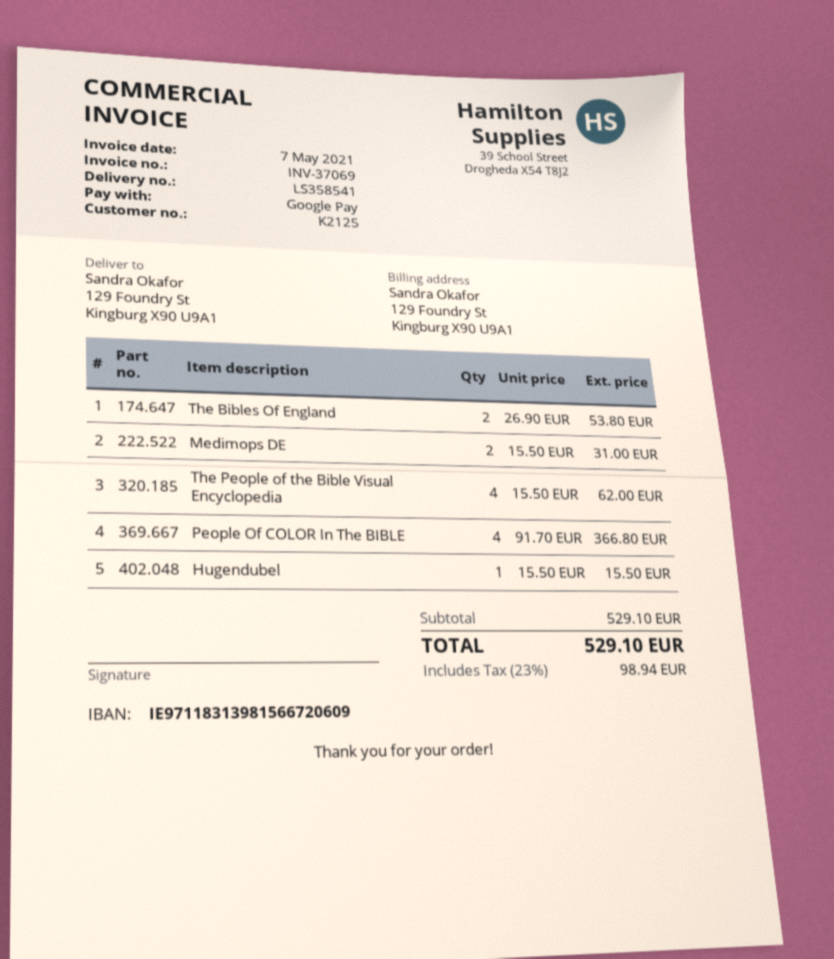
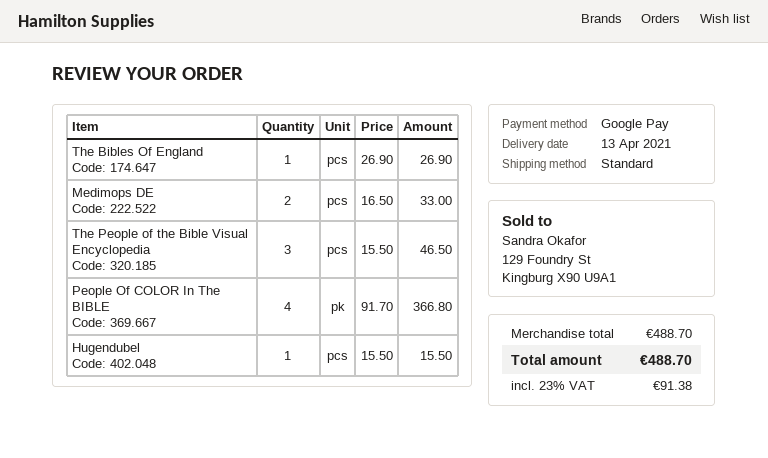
The Bibles Of England: 2 x 26.90 = 53.80 -> 1 x 26.90 = 26.90
Medimops DE: 2 x 15.50 = 31.00 -> 2 x 16.50 = 33.00
The People of the Bible Visual Encyclopedia: 4 x 15.50 = 62.00 -> 3 x 15.50 = 46.50
subtotal: 529.10 -> 488.70
tax: 23% = 98.94 -> 23% = 91.38
total: 529.10 -> 488.70

